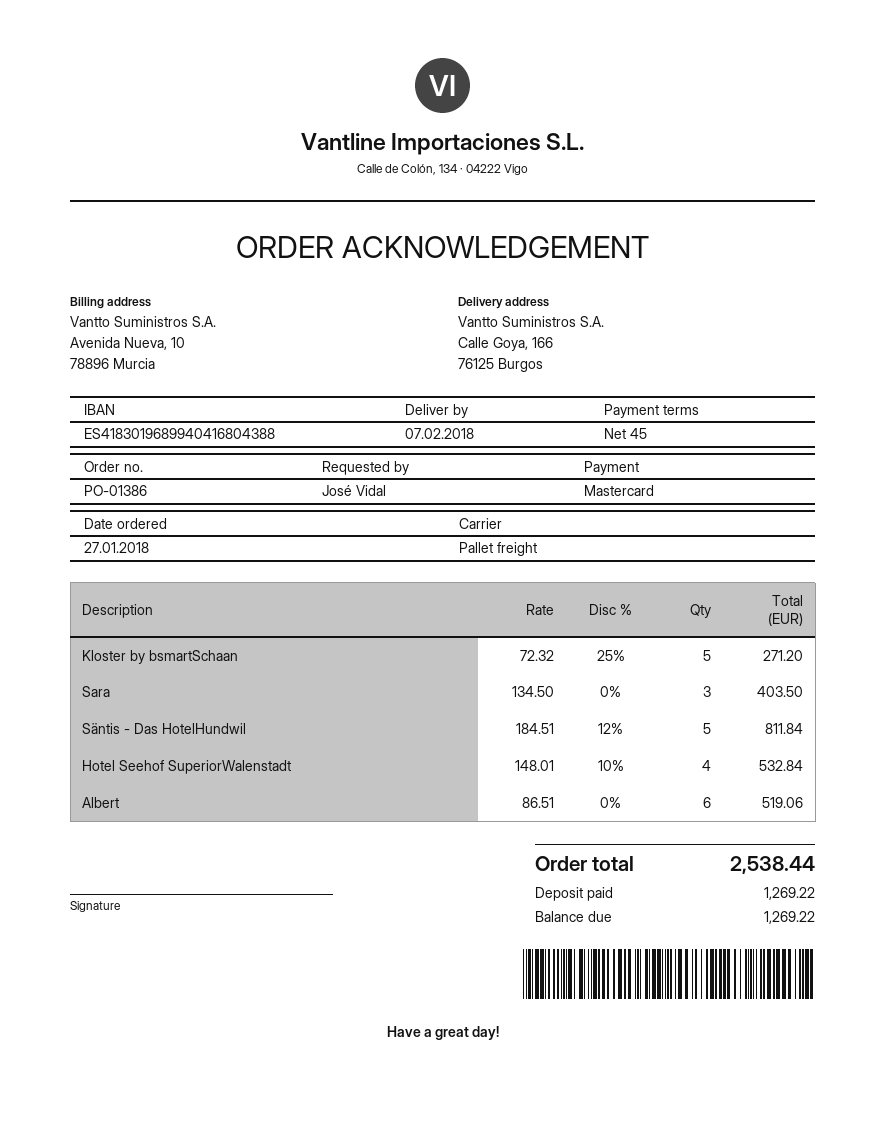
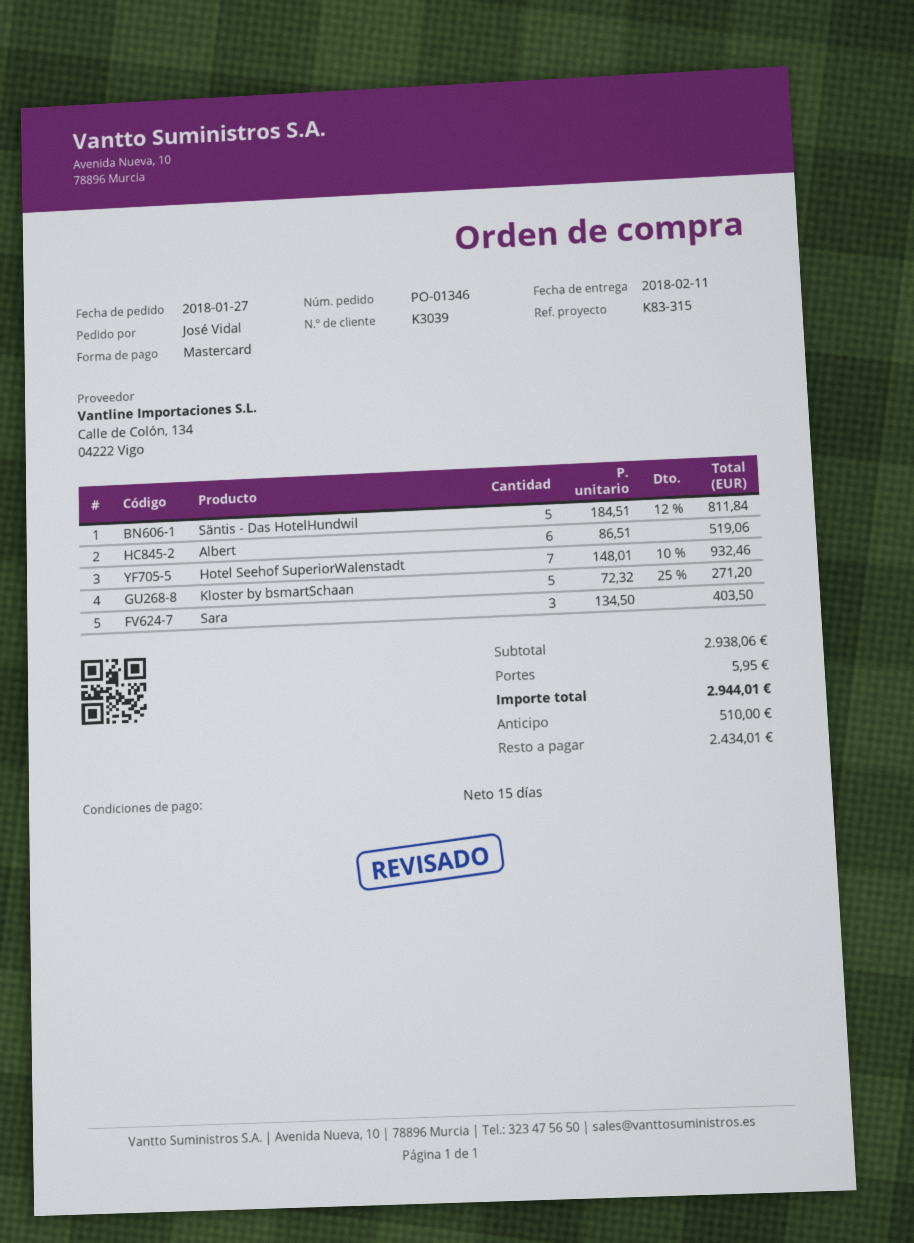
order number: PO-01386 -> PO-01346
delivery date: 2018-02-07 -> 2018-02-11
payment terms: 45 days -> 15 days
Hotel Seehof SuperiorWalenstadt: 4 x 148.01 - 10% = 532.84 -> 7 x 148.01 - 10% = 932.46
shipping: none -> 5.95
total: 2538.44 -> 2944.01
deposit: 1269.22 -> 510.00
balance: 1269.22 -> 2434.01

